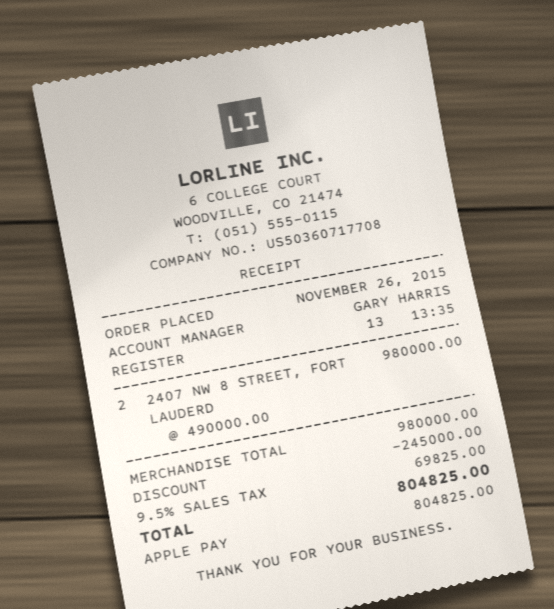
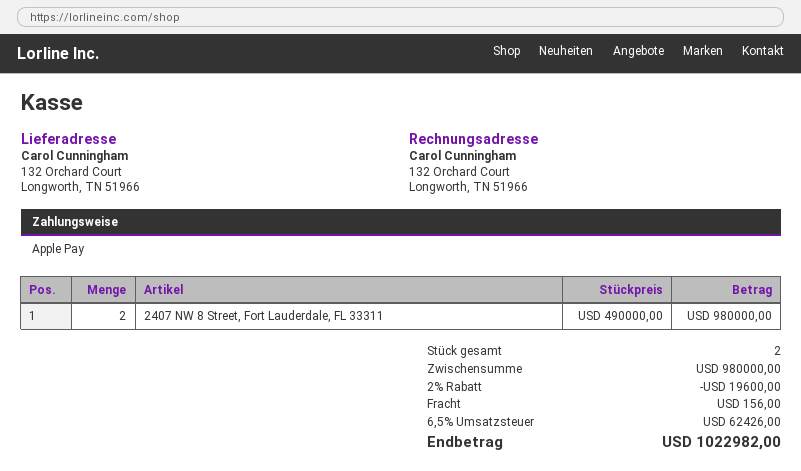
discount: 245000.00 -> 19600.00
shipping: none -> 156.00
tax: 9.5% = 69825.00 -> 6.5% = 62426.00
total: 804825.00 -> 1022982.00

